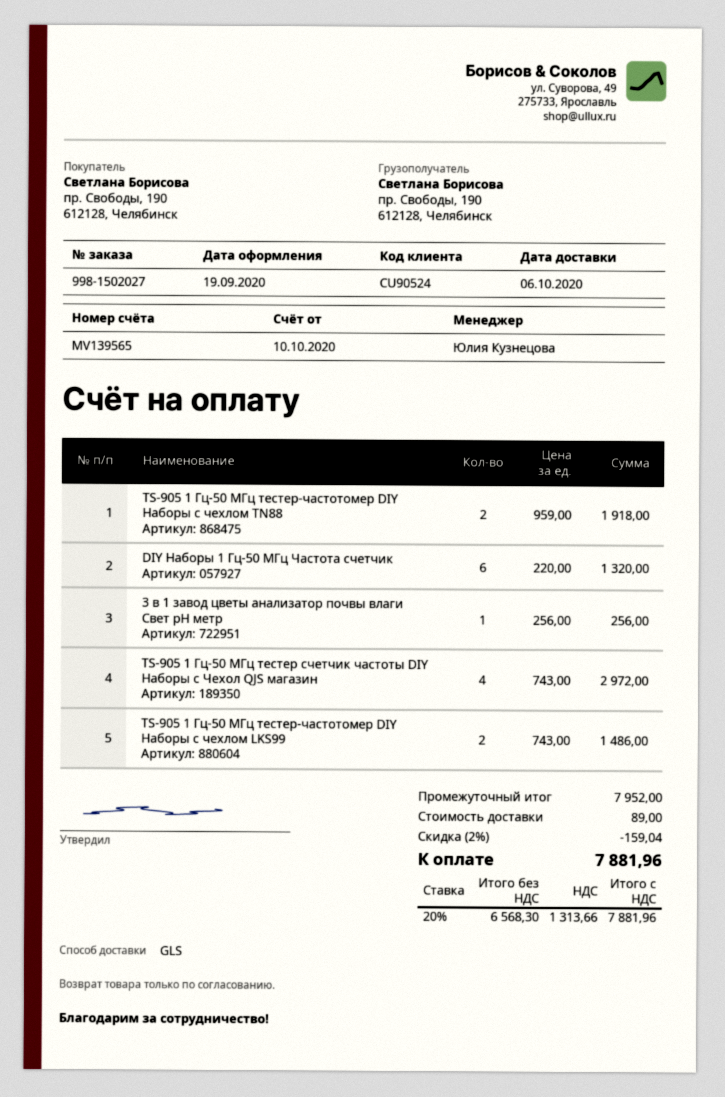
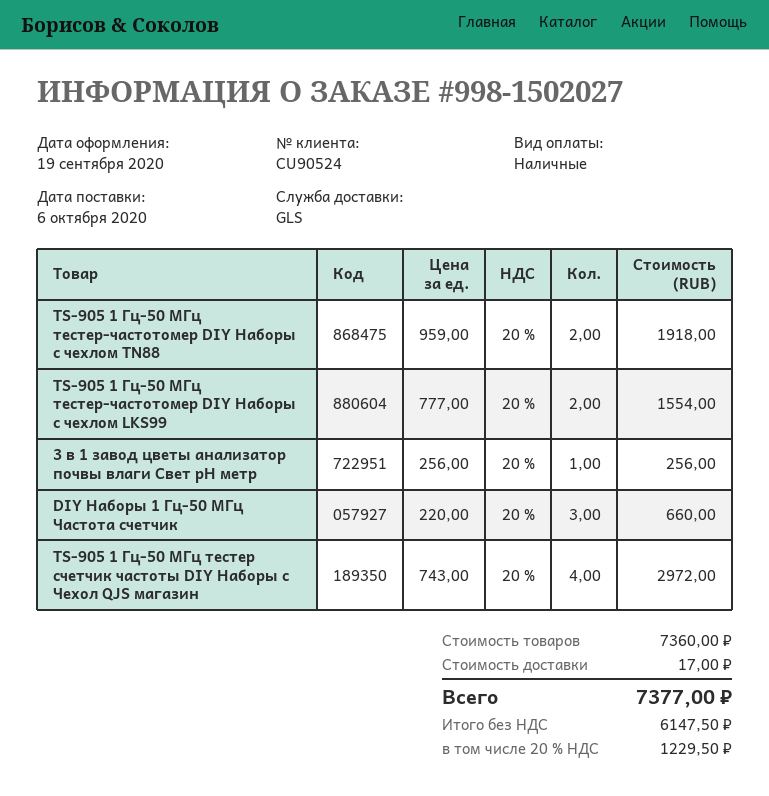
DIY Наборы 1 Гц-50 МГц Частота счетчик: 6 x 220.00 = 1320.00 -> 3 x 220.00 = 660.00
TS-905 1 Гц-50 МГц тестер-частотомер DIY Наборы с чехлом LKS99: 2 x 743.00 = 1486.00 -> 2 x 777.00 = 1554.00
subtotal: 7952.00 -> 7360.00
discount: 2% = 159.04 -> none
shipping: 89.00 -> 17.00
net: 6568.30 -> 6147.50
tax: 20% = 1313.66 -> 20% = 1229.50
total: 7881.96 -> 7377.00

